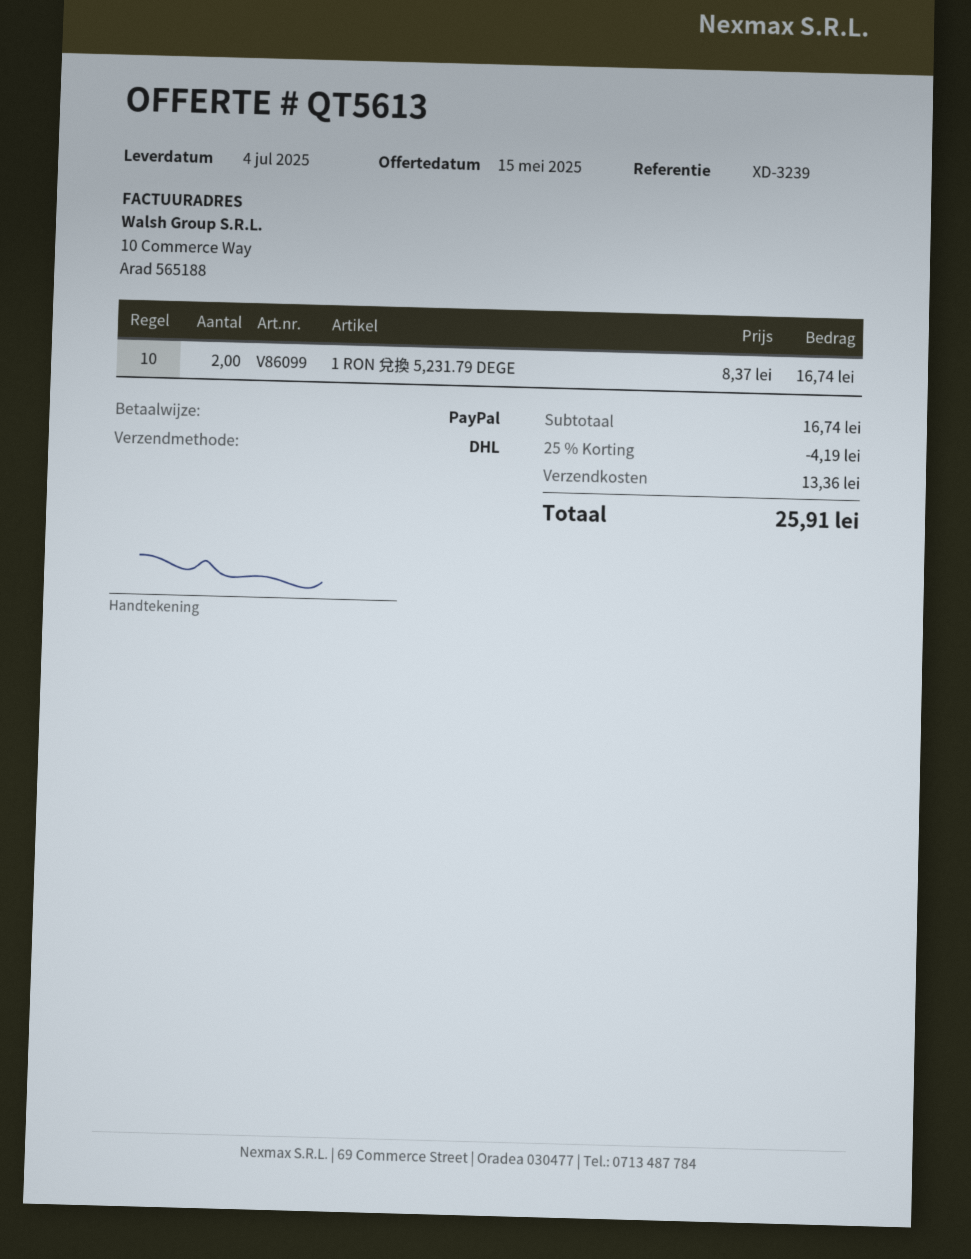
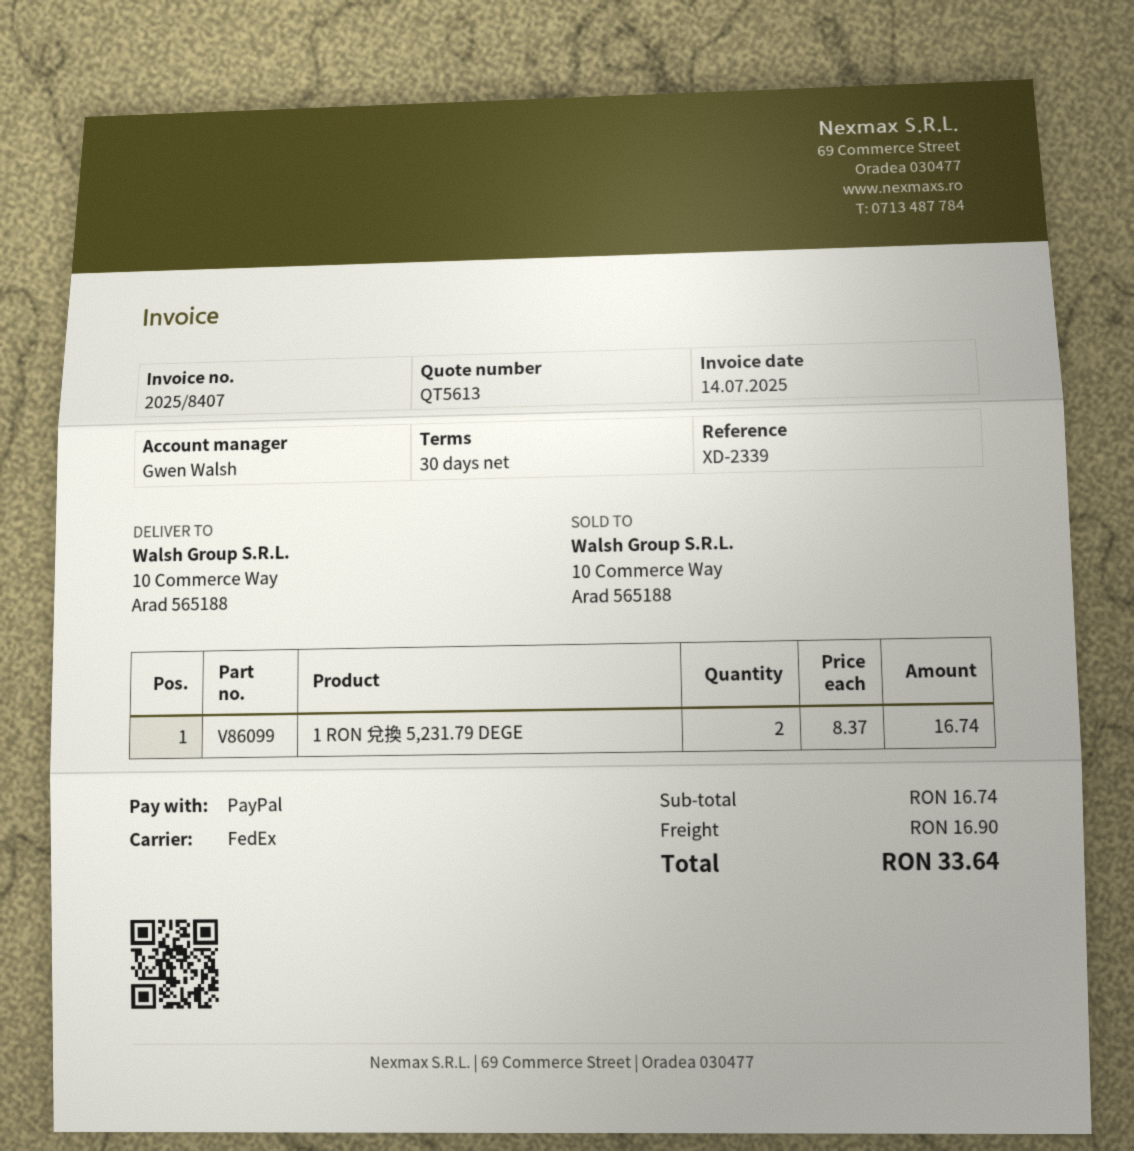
reference: XD-3239 -> XD-2339
shipping method: DHL -> FedEx
discount: 25% = 4.19 -> none
shipping: 13.36 -> 16.90
total: 25.91 -> 33.64

